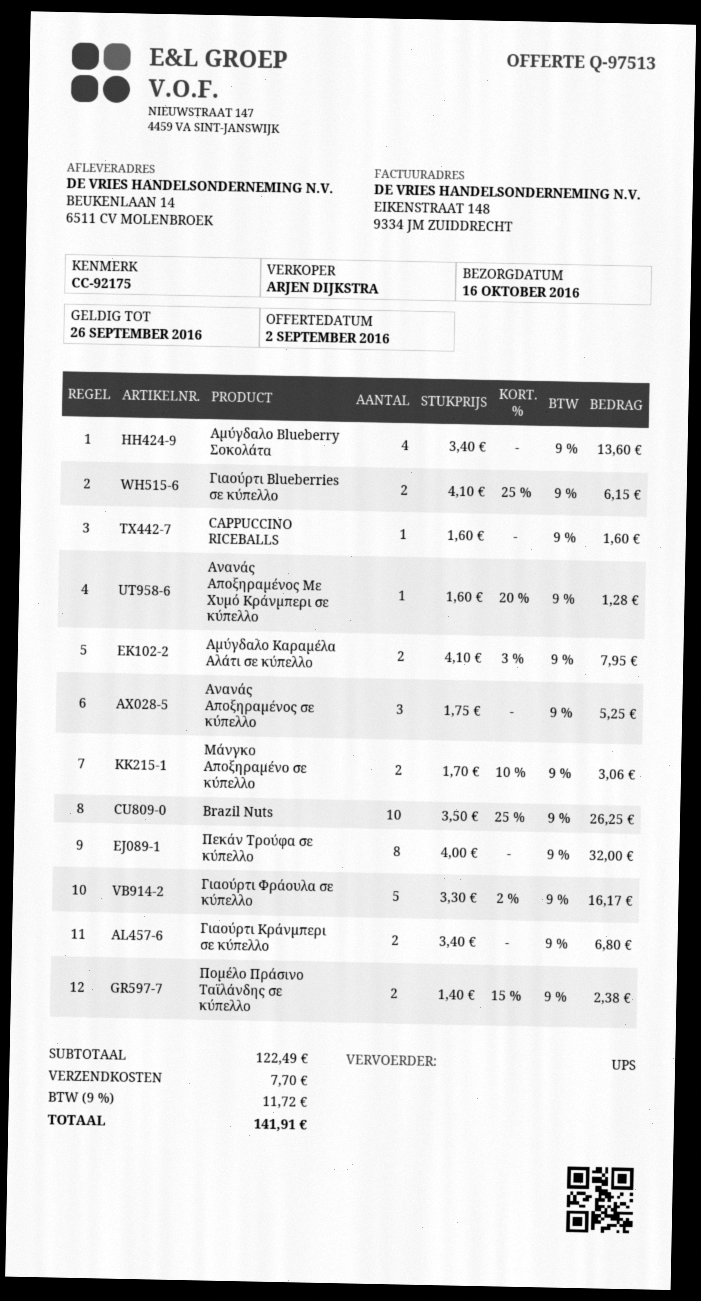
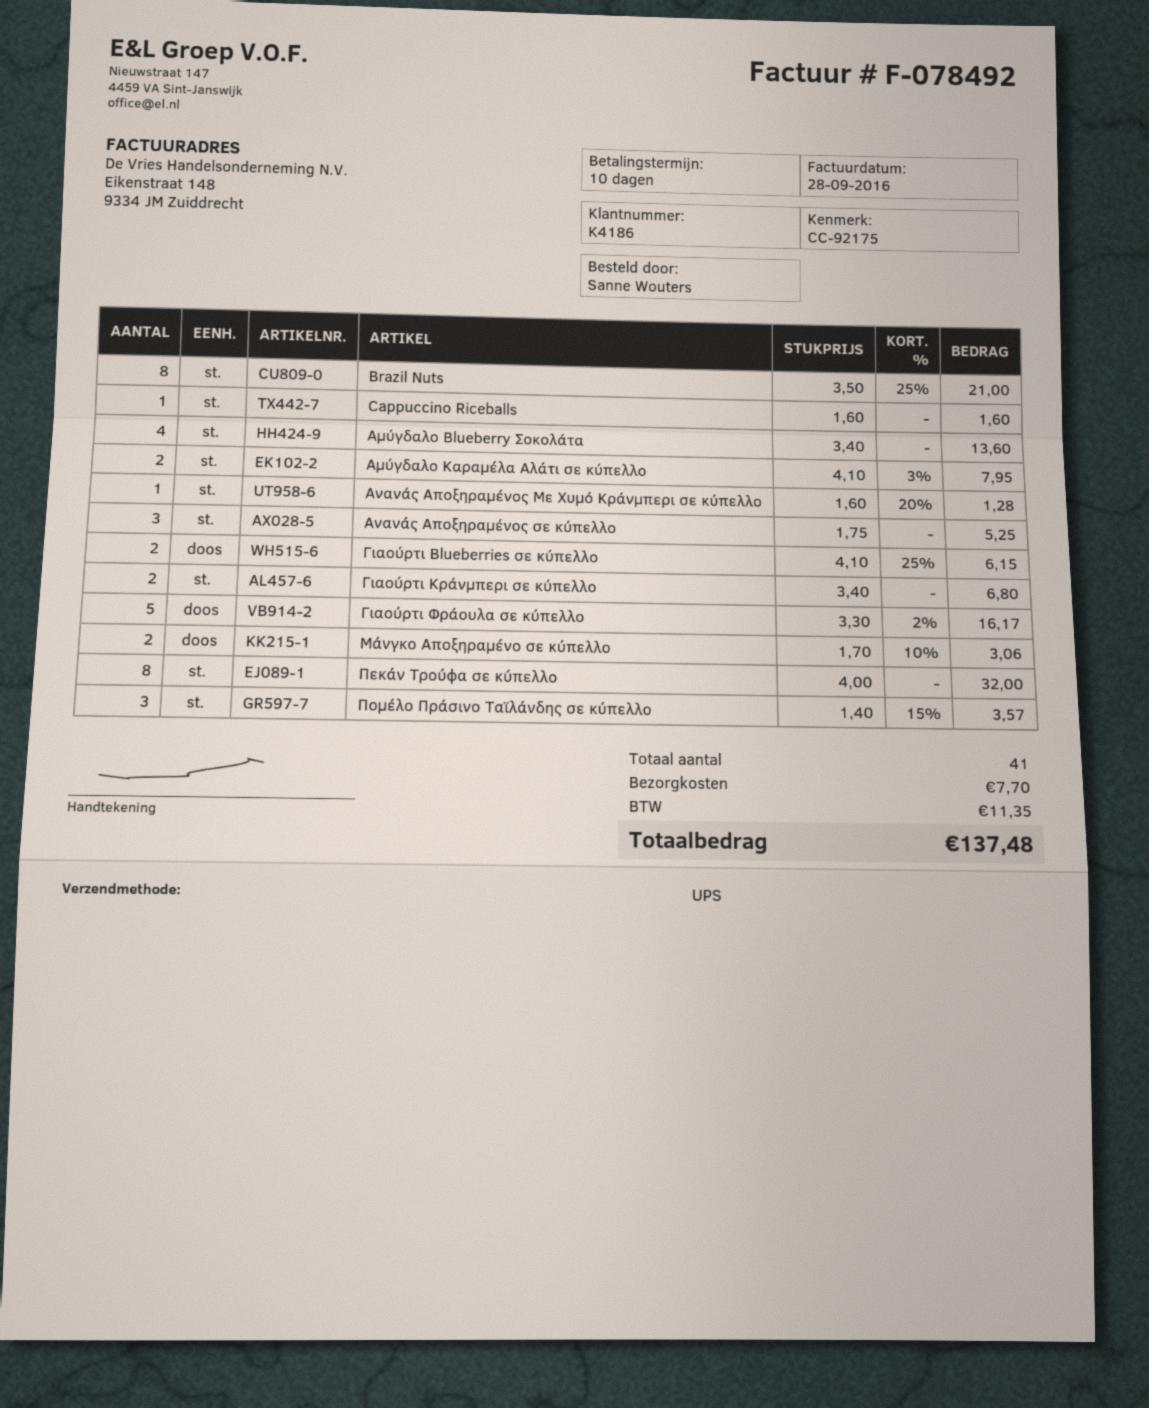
Brazil Νuts: 10 x 3.50 - 25% = 26.25 -> 8 x 3.50 - 25% = 21.00
Πομέλο Πράσινο Ταϊλάνδης σε κύπελλο: 2 x 1.40 - 15% = 2.38 -> 3 x 1.40 - 15% = 3.57
tax: 11.72 -> 11.35
total: 141.91 -> 137.48

